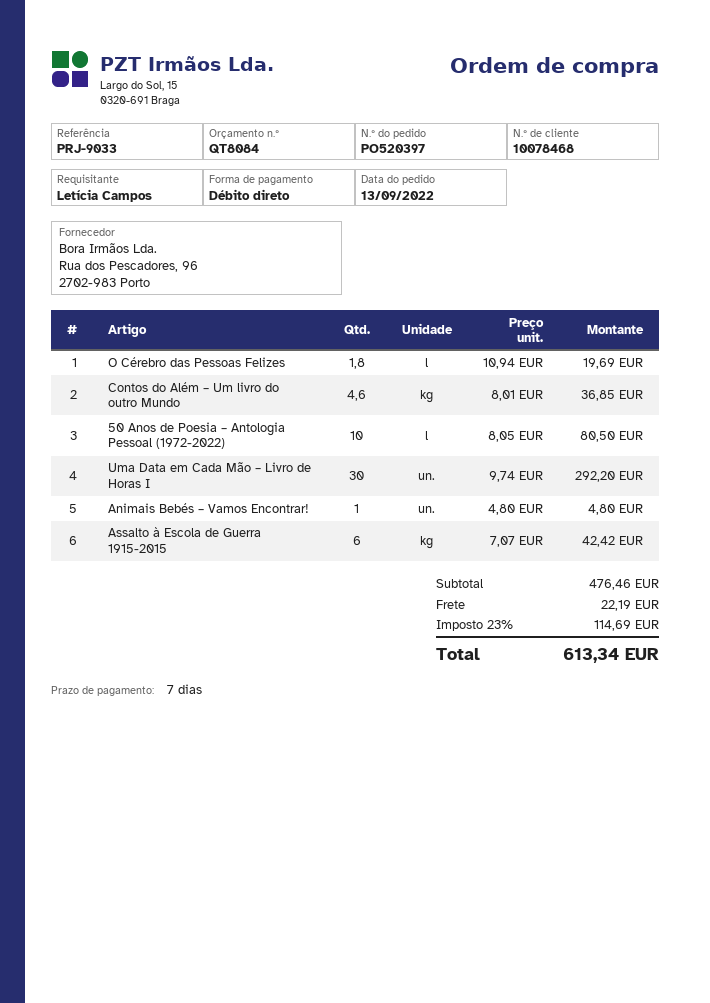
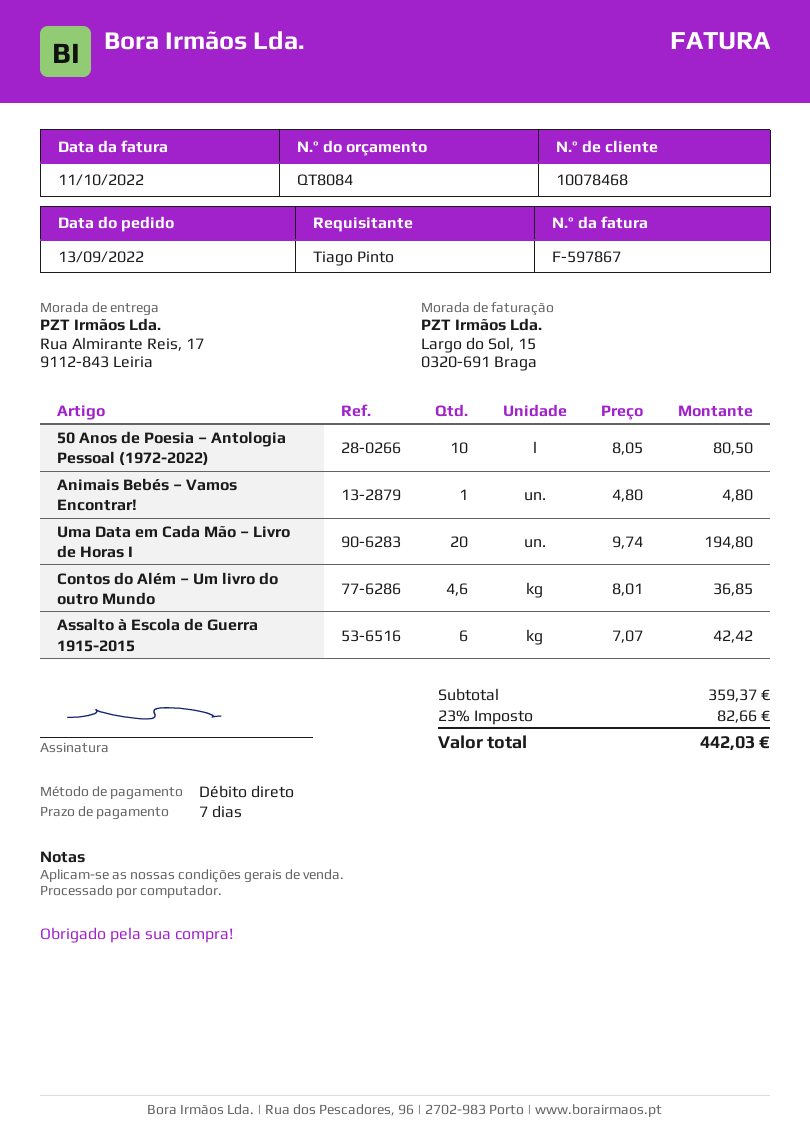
ordered by: Letícia Campos -> Tiago Pinto
O Cérebro das Pessoas Felizes: 1.8 x 10.94 = 19.69 -> none
Uma Data em Cada Mão – Livro de Horas I: 30 x 9.74 = 292.20 -> 20 x 9.74 = 194.80
subtotal: 476.46 -> 359.37
shipping: 22.19 -> none
tax: 23% = 114.69 -> 23% = 82.66
total: 613.34 -> 442.03

